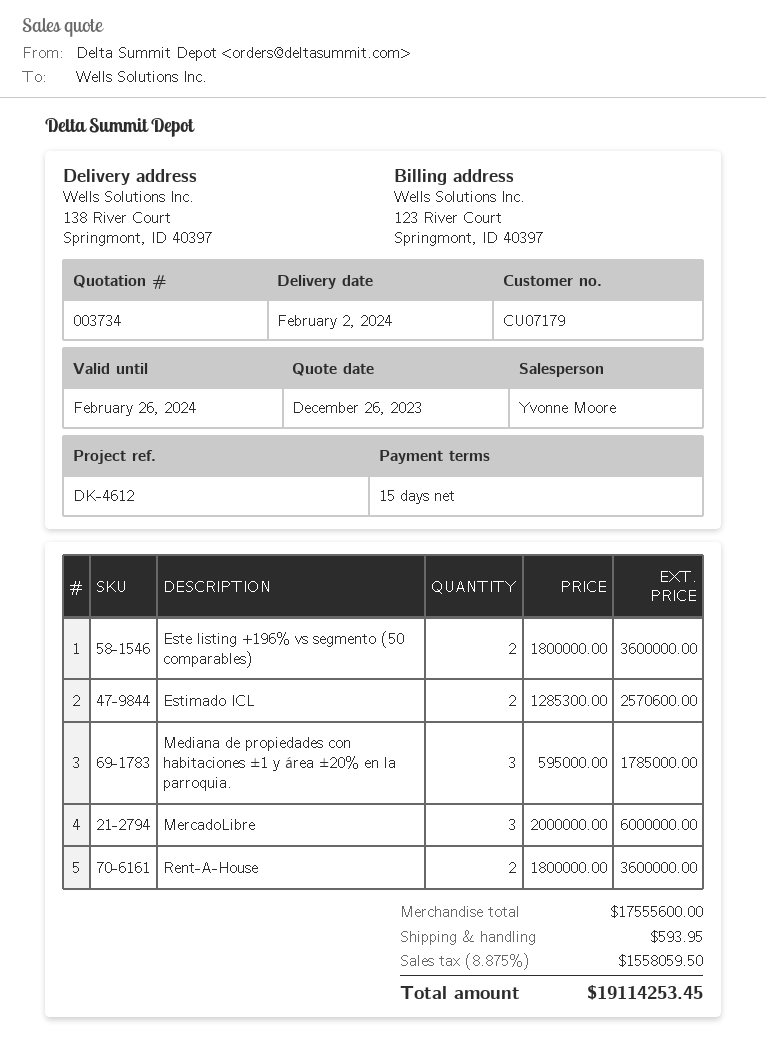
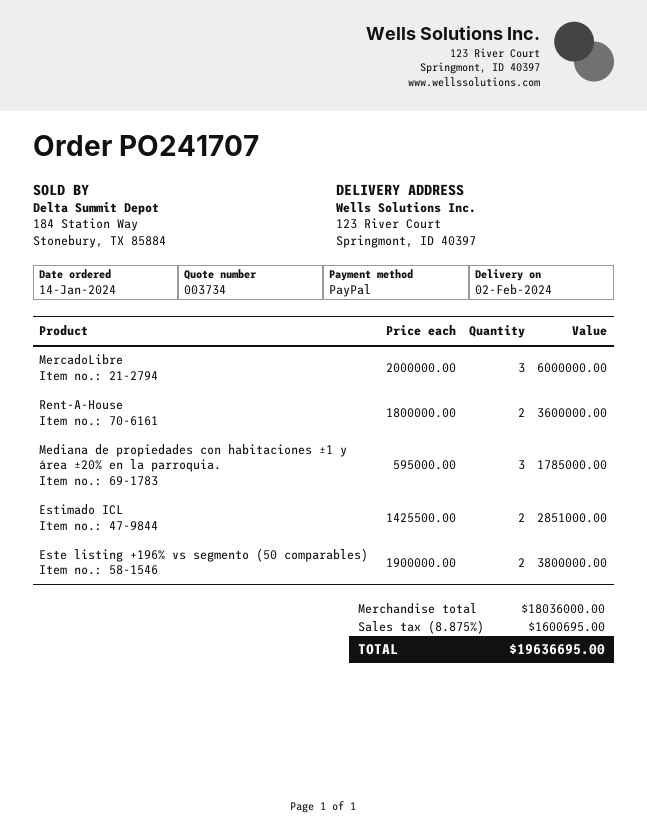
ship to: 138 River Court, Springmont, ID 40397 -> 123 River Court, Springmont, ID 40397
Este listing +196% vs segmento (50 comparables): 2 x 1800000.00 = 3600000.00 -> 2 x 1900000.00 = 3800000.00
Estimado ICL: 2 x 1285300.00 = 2570600.00 -> 2 x 1425500.00 = 2851000.00
subtotal: 17555600.00 -> 18036000.00
shipping: 593.95 -> none
tax: 8.875% = 1558059.50 -> 8.875% = 1600695.00
total: 19114253.45 -> 19636695.00

